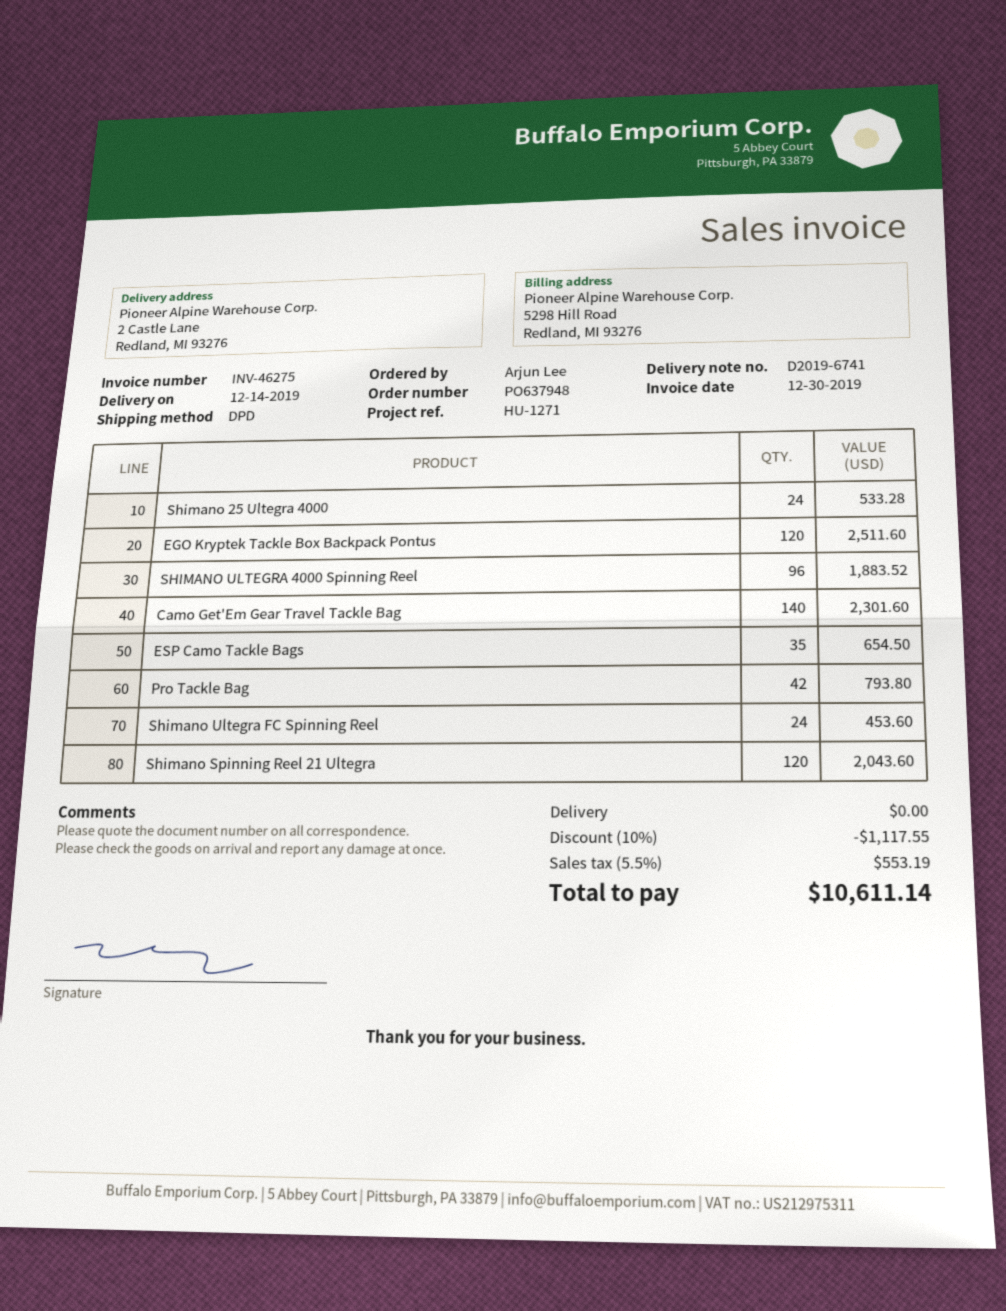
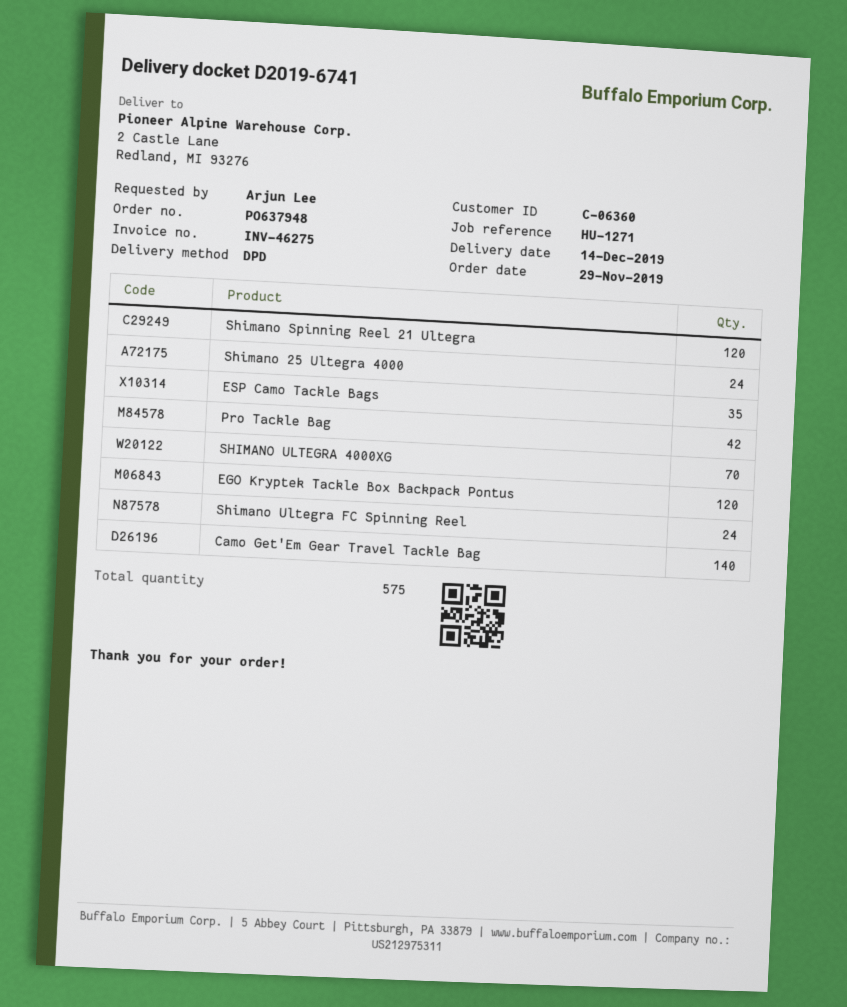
SHIMANO ULTEGRA 4000 Spinning Reel: 96 -> none
SHIMANO ULTEGRA 4000XG: none -> 70

